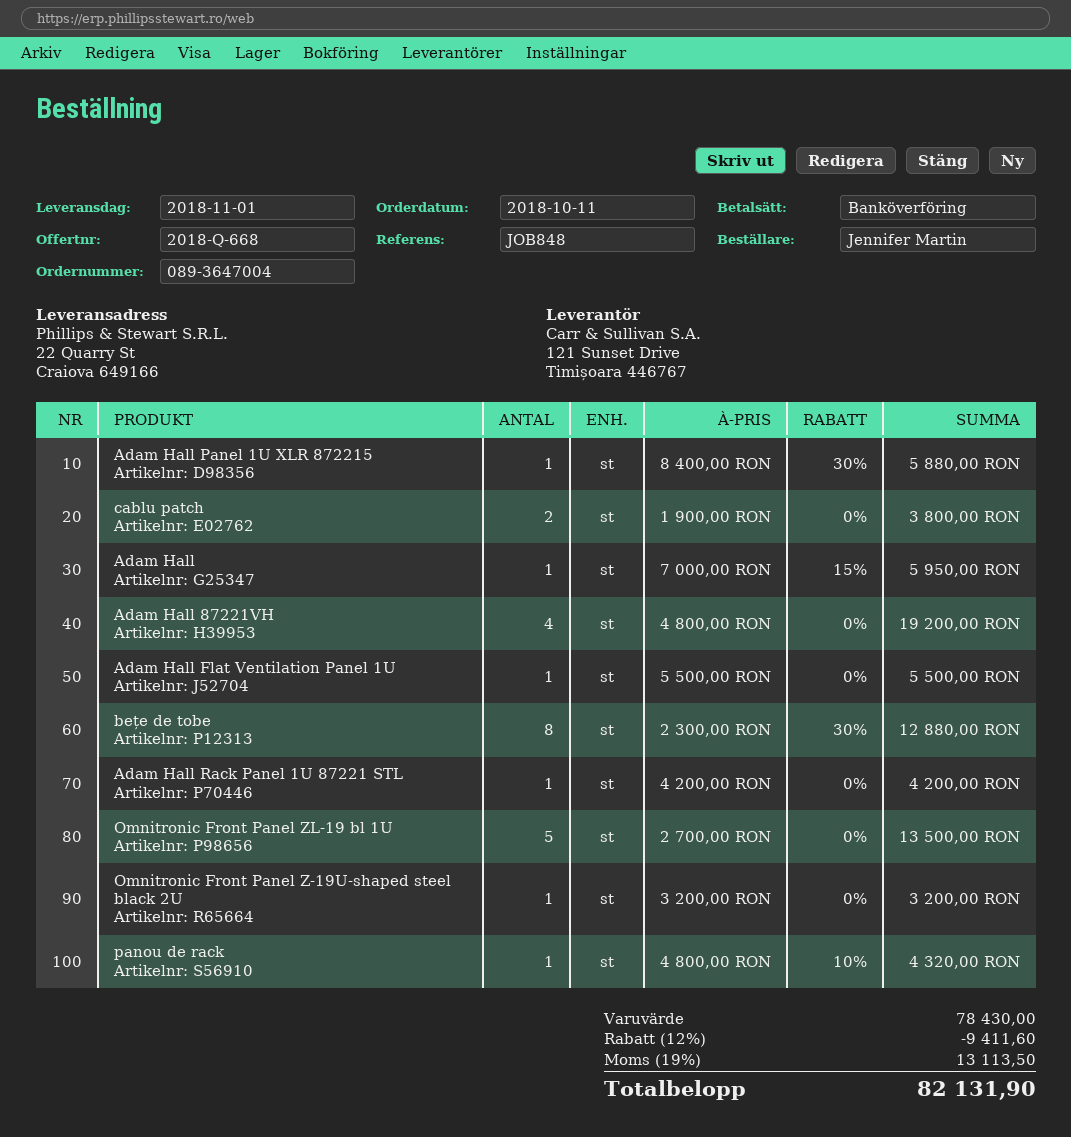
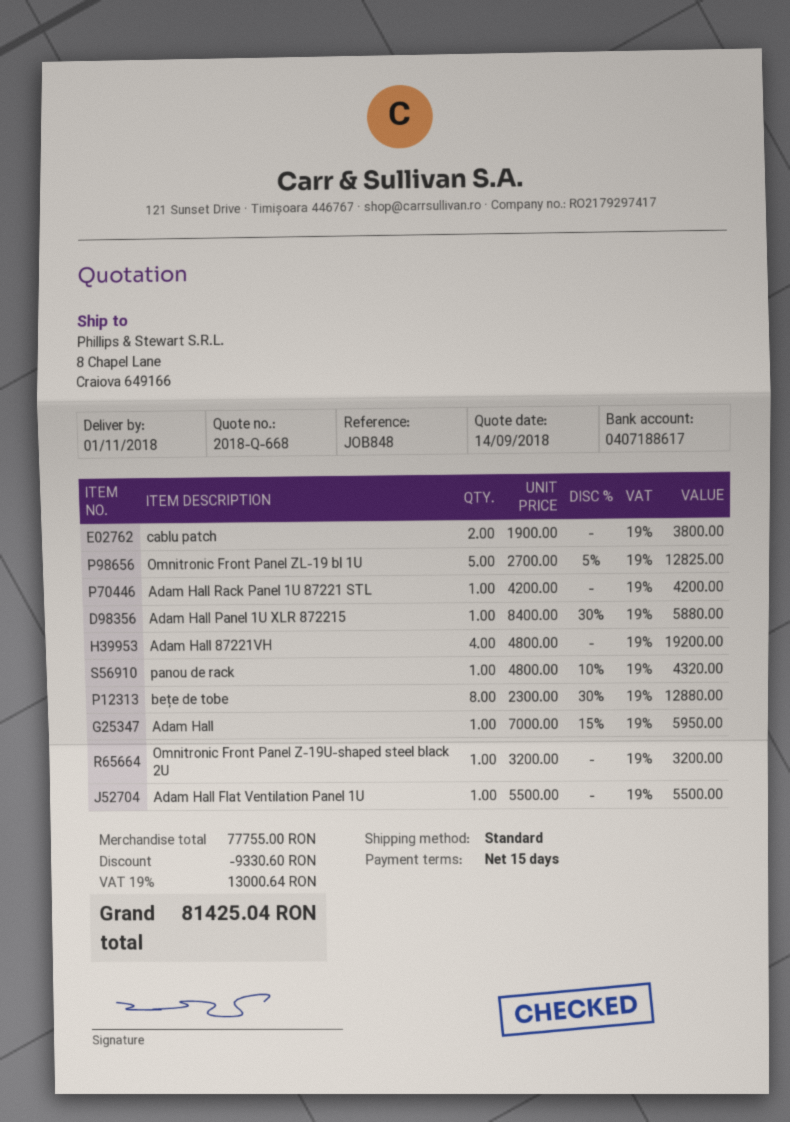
ship to: 22 Quarry St, Craiova 649166 -> 8 Chapel Lane, Craiova 649166
Omnitronic Front Panel ZL-19 bl 1U: 5 x 2700.00 = 13500.00 -> 5 x 2700.00 - 5% = 12825.00
subtotal: 78430.00 -> 77755.00
discount: 9411.60 -> 9330.60
tax: 19% = 13113.50 -> 19% = 13000.64
total: 82131.90 -> 81425.04

